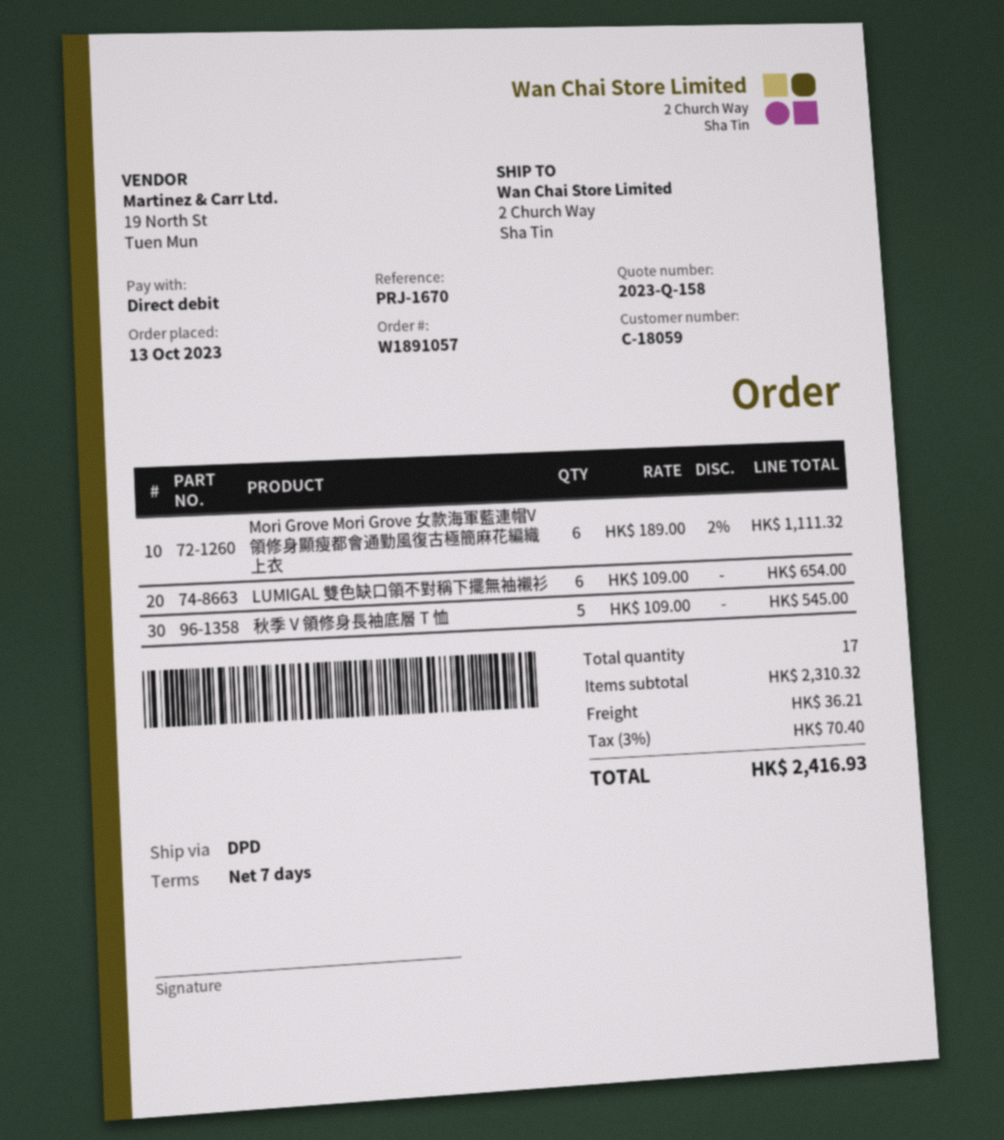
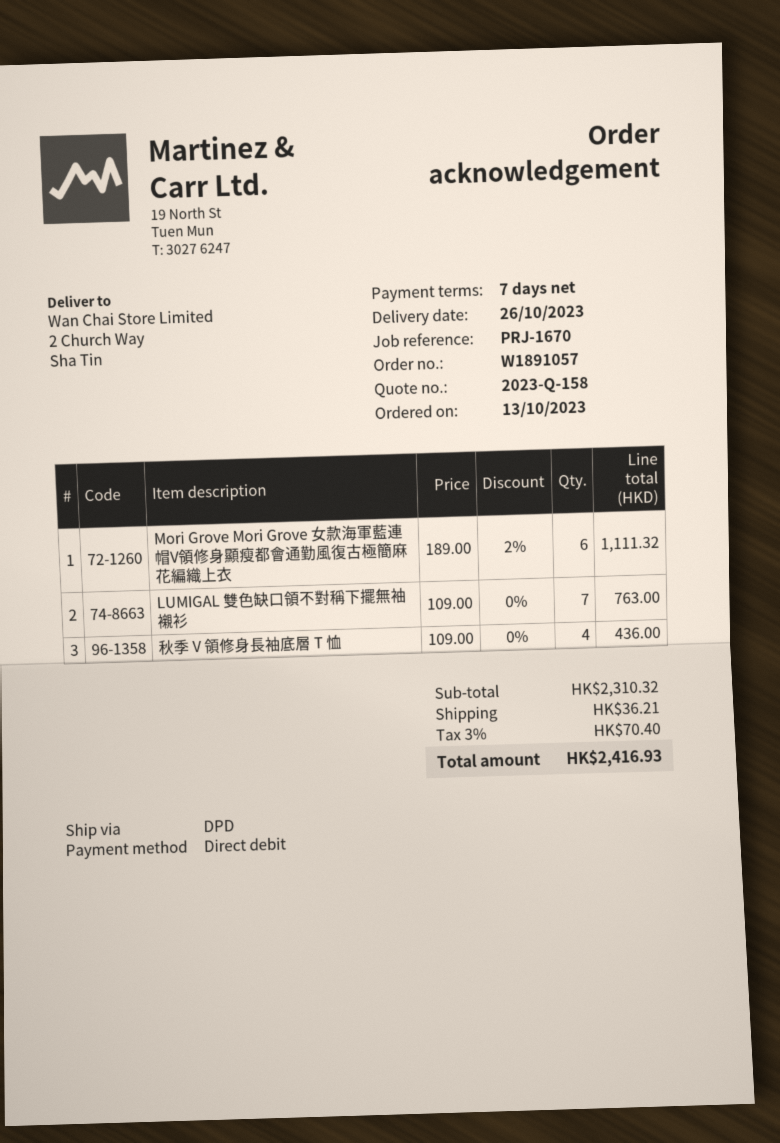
LUMIGAL 雙色缺口領不對稱下擺無袖襯衫: 6 x 109.00 = 654.00 -> 7 x 109.00 = 763.00
秋季 V 領修身長袖底層 T 恤: 5 x 109.00 = 545.00 -> 4 x 109.00 = 436.00

